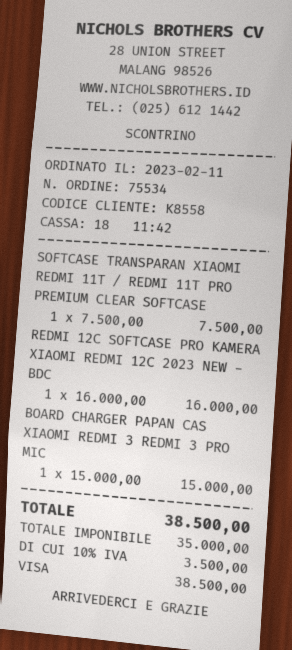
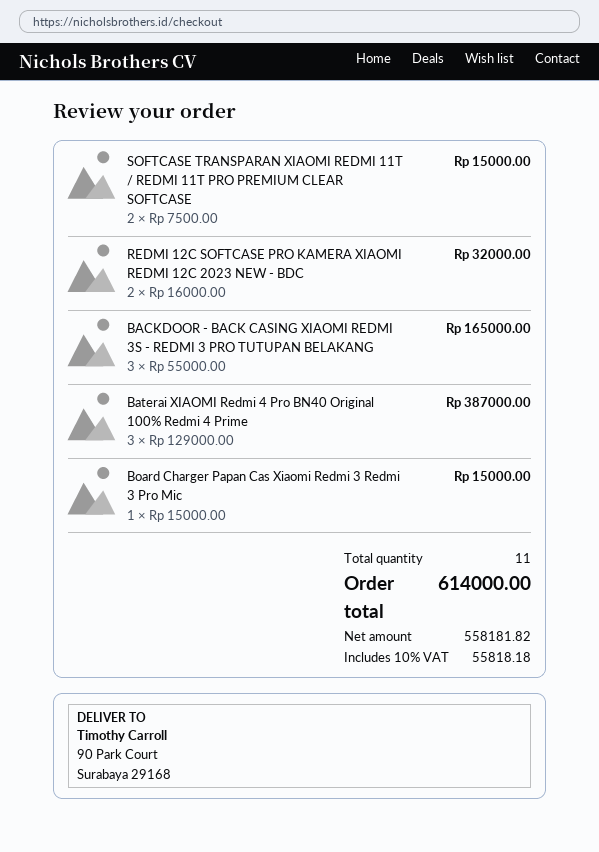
SOFTCASE TRANSPARAN XIAOMI REDMI 11T / REDMI 11T PRO PREMIUM CLEAR SOFTCASE: 1 x 7500.00 = 7500.00 -> 2 x 7500.00 = 15000.00
REDMI 12C SOFTCASE PRO KAMERA XIAOMI REDMI 12C 2023 NEW - BDC: 1 x 16000.00 = 16000.00 -> 2 x 16000.00 = 32000.00
BACKDOOR - BACK CASING XIAOMI REDMI 3S - REDMI 3 PRO TUTUPAN BELAKANG: none -> 3 x 55000.00 = 165000.00
Baterai XIAOMI Redmi 4 Pro BN40 Original 100% Redmi 4 Prime: none -> 3 x 129000.00 = 387000.00
net: 35000.00 -> 558181.82
tax: 10% = 3500.00 -> 10% = 55818.18
total: 38500.00 -> 614000.00

